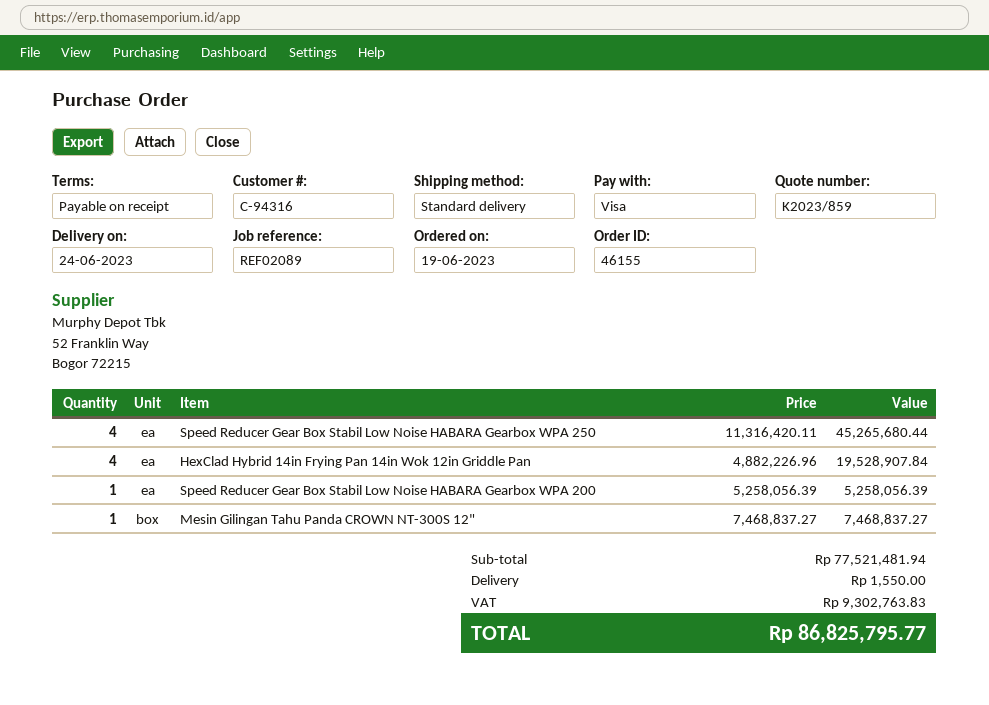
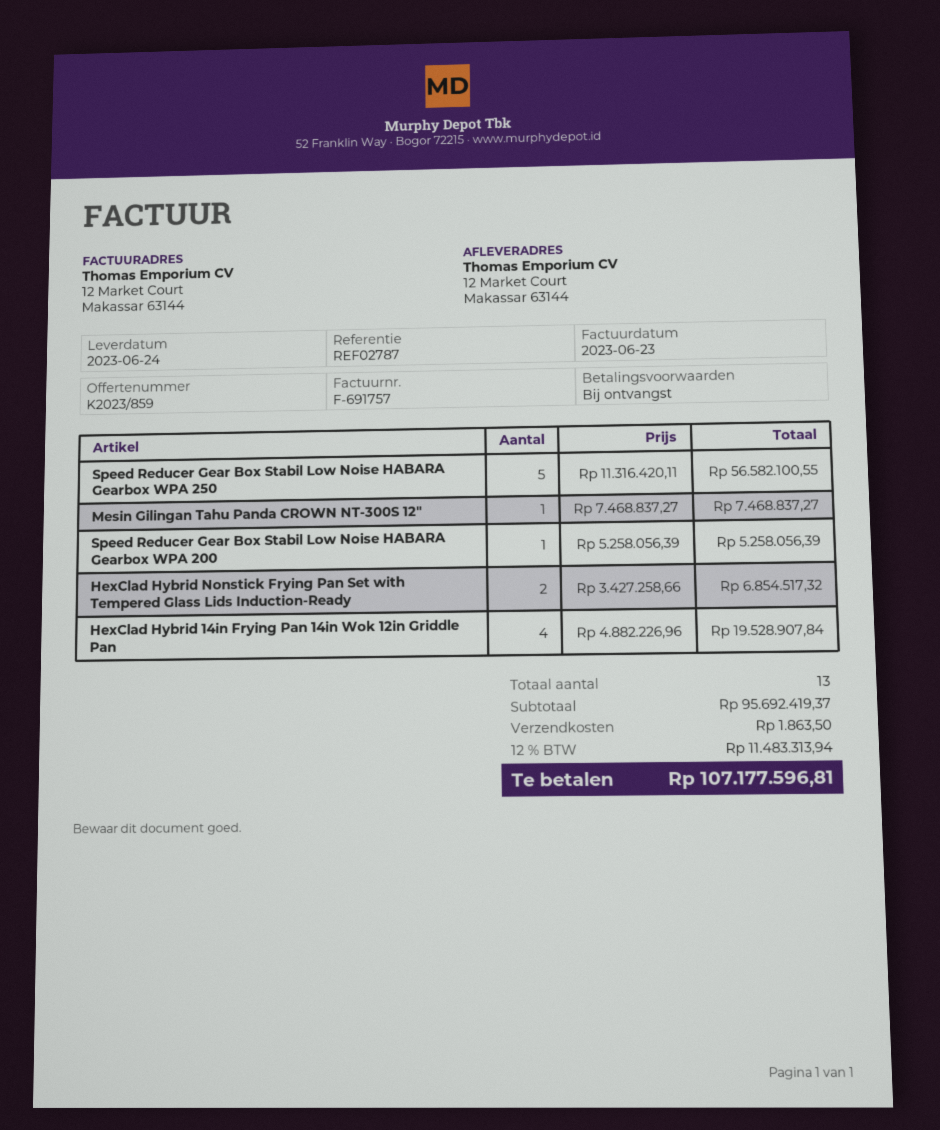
reference: REF02089 -> REF02787
Speed Reducer Gear Box Stabil Low Noise HABARA Gearbox WPA 250: 4 x 11316420.11 = 45265680.44 -> 5 x 11316420.11 = 56582100.55
HexClad Hybrid Nonstick Frying Pan Set with Tempered Glass Lids Induction-Ready: none -> 2 x 3427258.66 = 6854517.32
subtotal: 77521481.94 -> 95692419.37
shipping: 1550.00 -> 1863.50
tax: 9302763.83 -> 11483313.94
total: 86825795.77 -> 107177596.81

